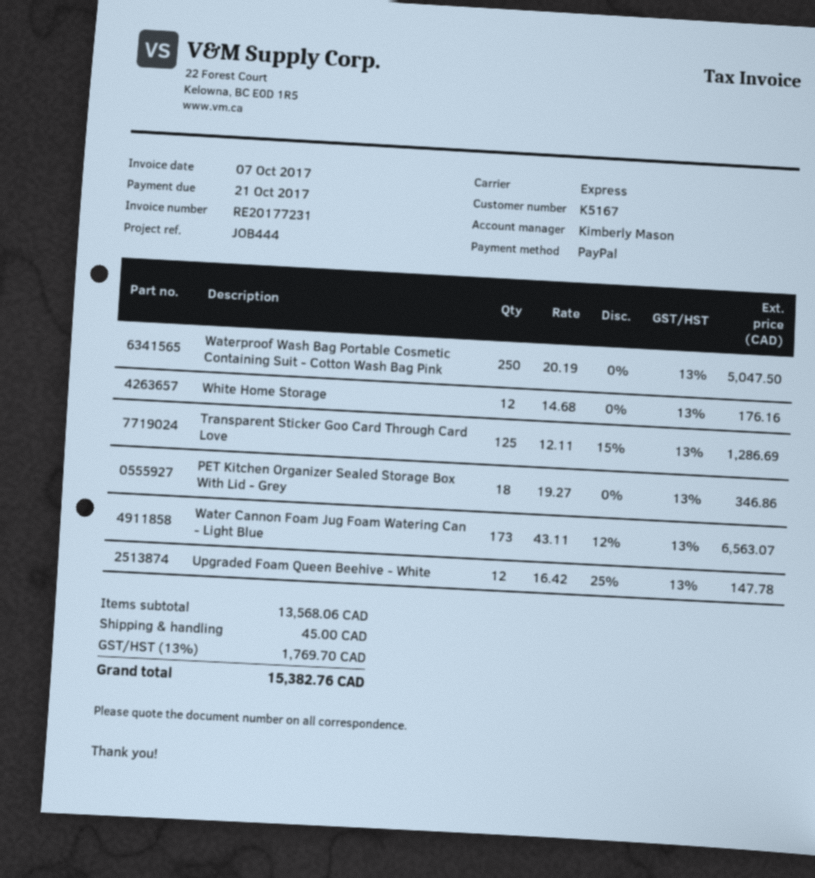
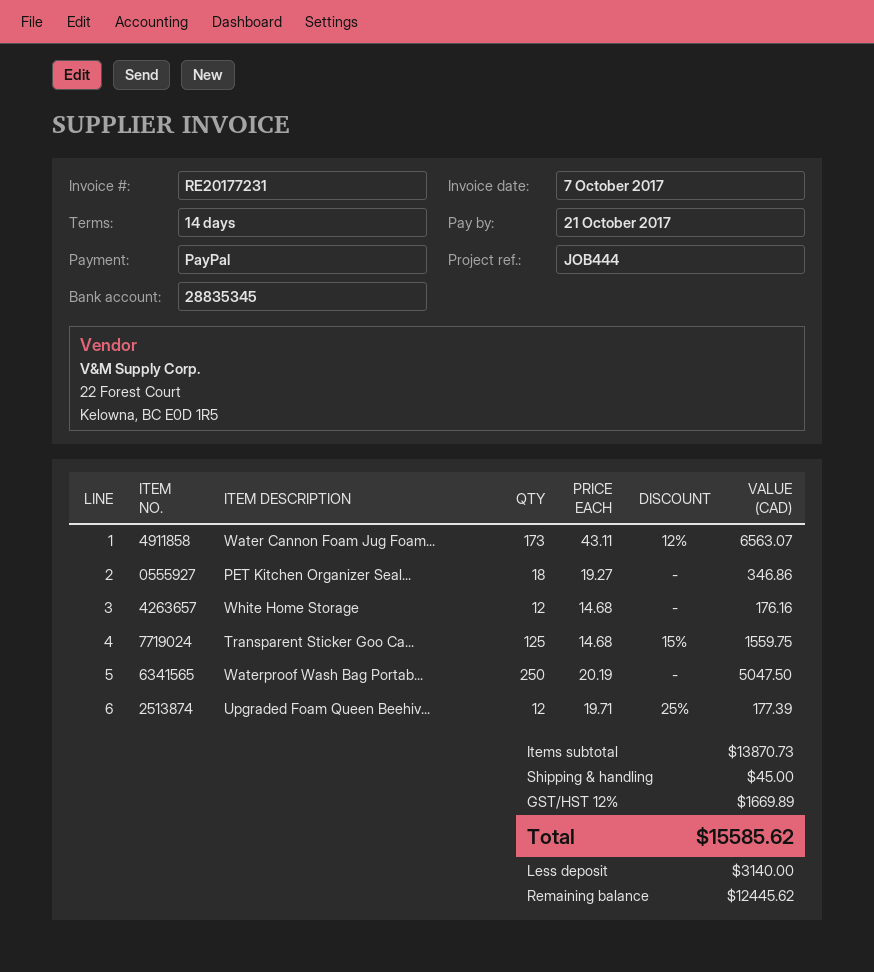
Transparent Sticker Goo Card Through Card Love: 125 x 12.11 - 15% = 1286.69 -> 125 x 14.68 - 15% = 1559.75
Upgraded Foam Queen Beehive - White: 12 x 16.42 - 25% = 147.78 -> 12 x 19.71 - 25% = 177.39
subtotal: 13568.06 -> 13870.73
tax: 13% = 1769.70 -> 12% = 1669.89
total: 15382.76 -> 15585.62

